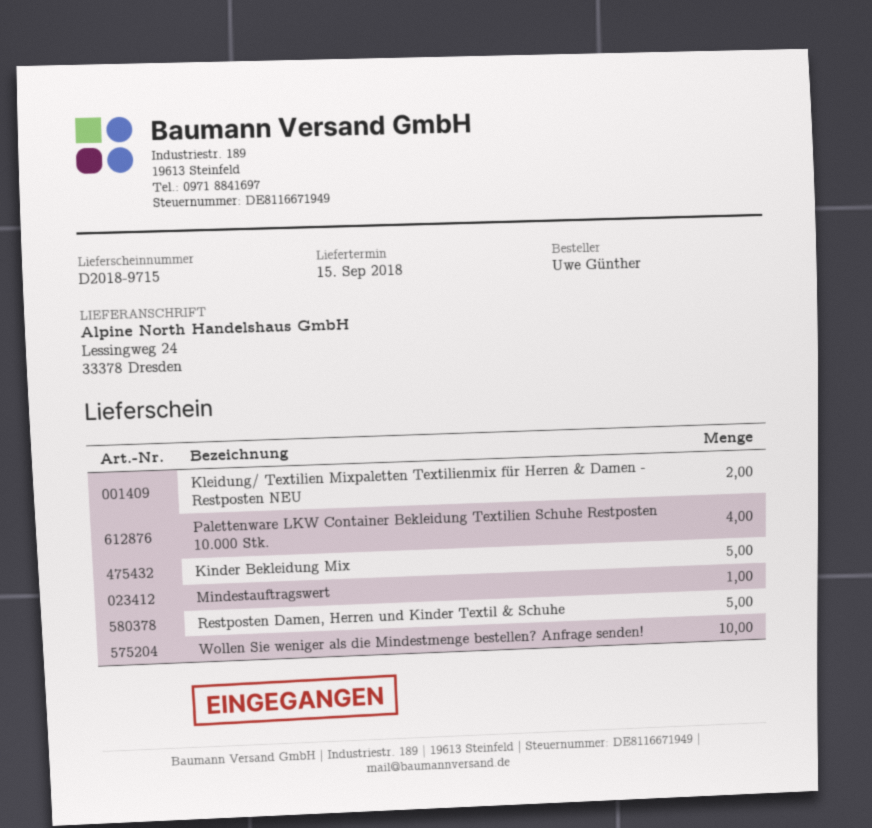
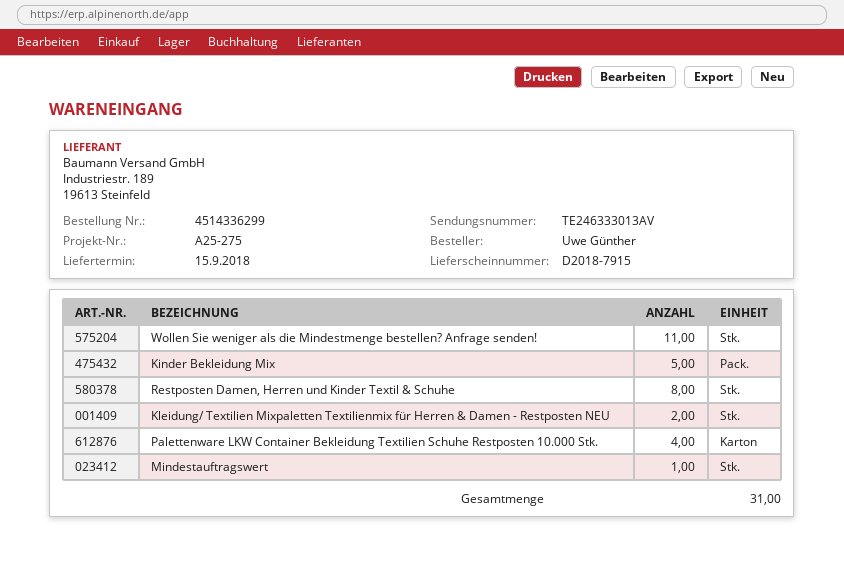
delivery note number: D2018-9715 -> D2018-7915
Restposten Damen, Herren und Kinder Textil & Schuhe: 5 -> 8
Wollen Sie weniger als die Mindestmenge bestellen? Anfrage senden!: 10 -> 11

